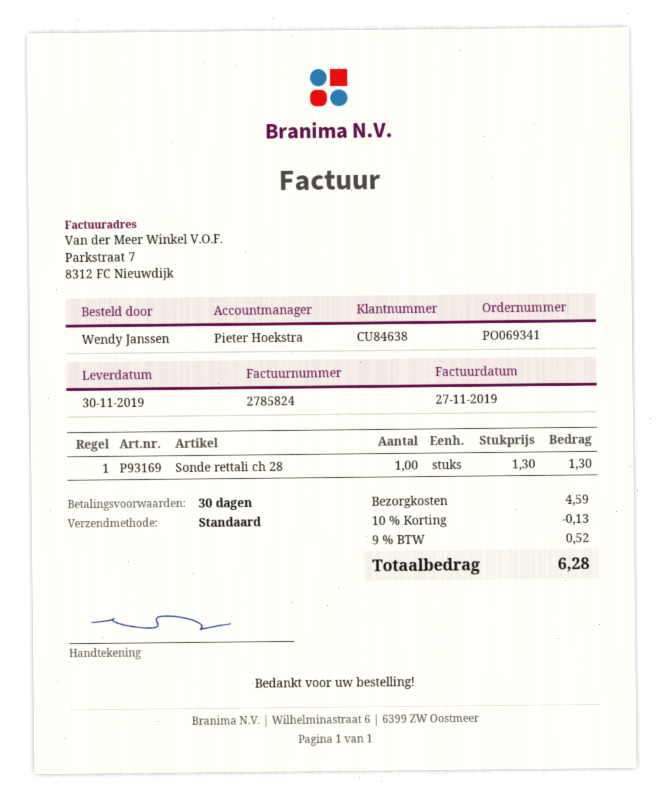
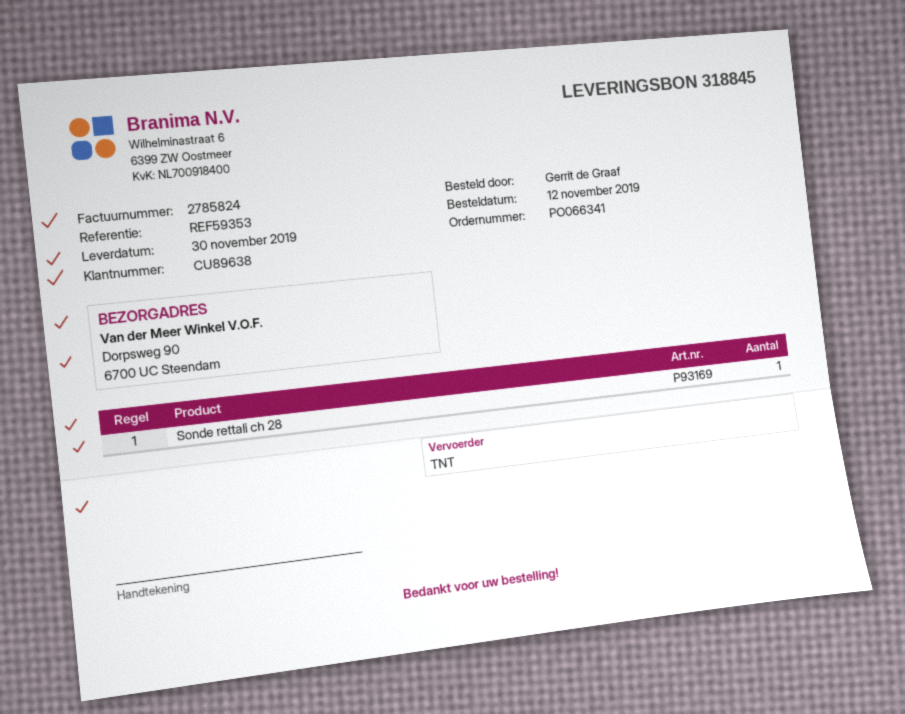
order number: PO069341 -> PO066341
customer number: CU84638 -> CU89638
ordered by: Wendy Janssen -> Gerrit de Graaf
shipping method: standard -> TNT

